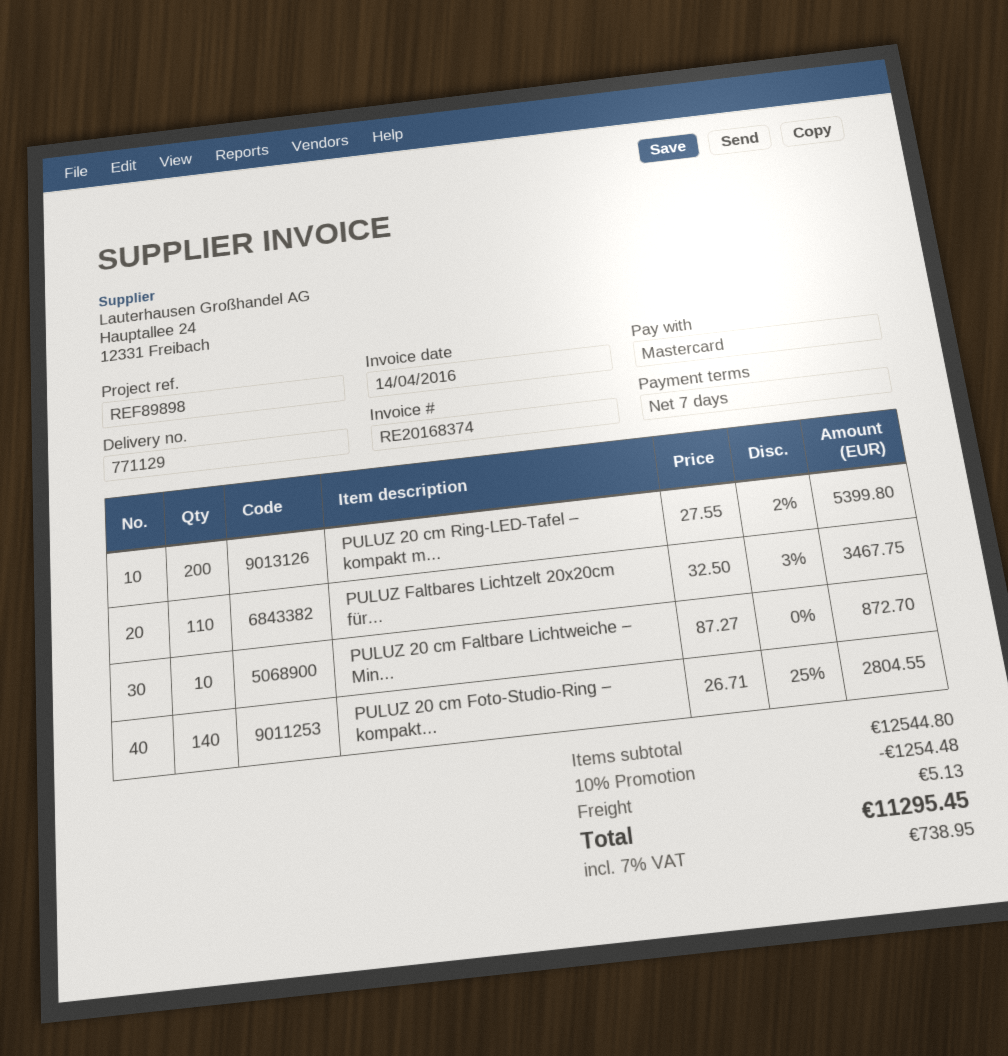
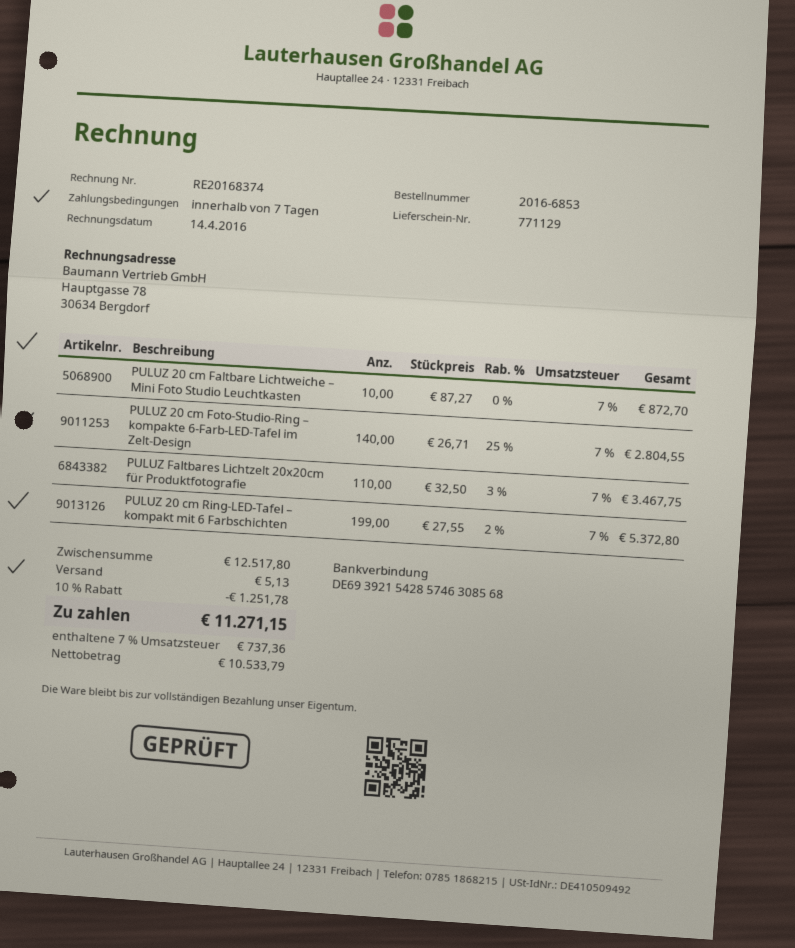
PULUZ 20 cm Ring‑LED‑Tafel – kompakt m...: 200 x 27.55 - 2% = 5399.80 -> 199 x 27.55 - 2% = 5372.80
subtotal: 12544.80 -> 12517.80
discount: 10% = 1254.48 -> 10% = 1251.78
tax: 7% = 738.95 -> 7% = 737.36
total: 11295.45 -> 11271.15

